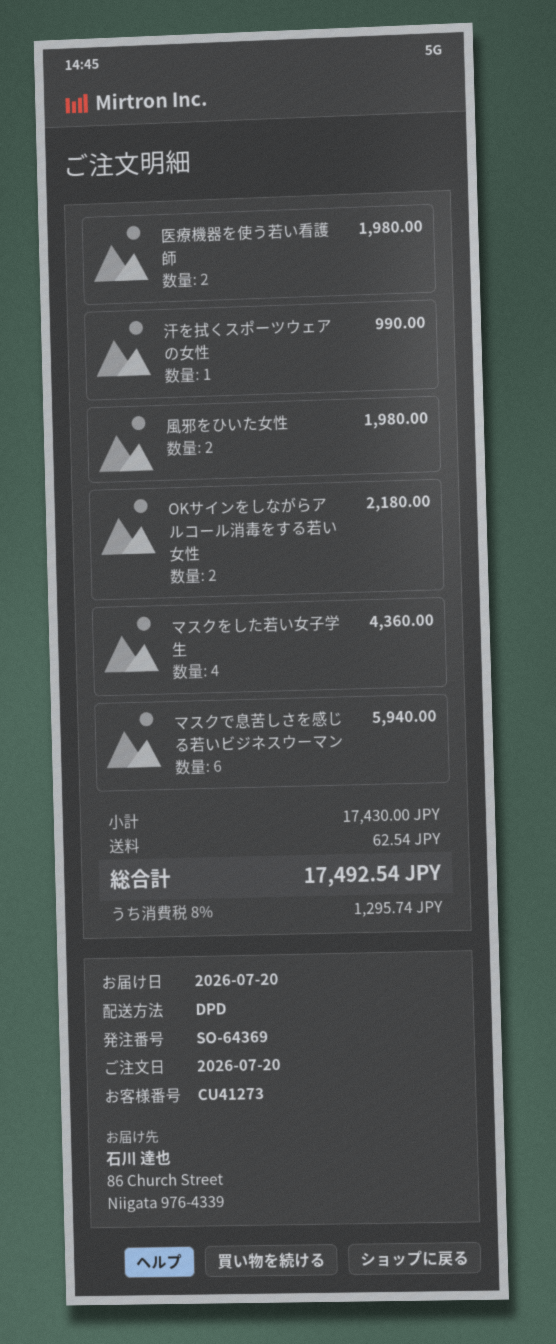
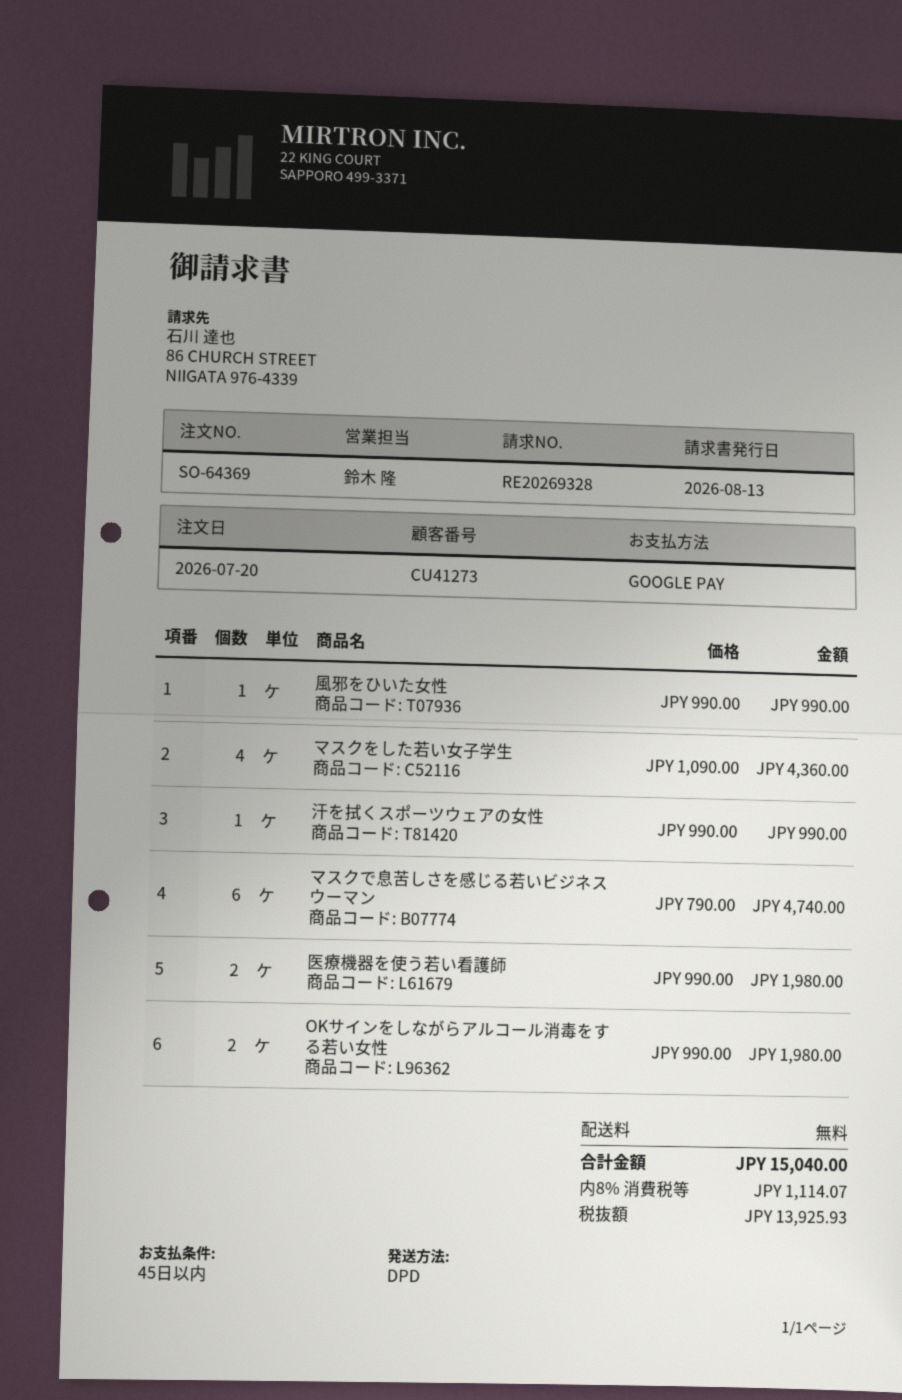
風邪をひいた女性: 2 for 1980.00 -> 1 for 990.00
OKサインをしながらアルコール消毒をする若い女性: 2 for 2180.00 -> 2 for 1980.00
マスクで息苦しさを感じる若いビジネスウーマン: 6 for 5940.00 -> 6 for 4740.00
shipping: 62.54 -> 0.00
tax: 8% = 1295.74 -> 8% = 1114.07
total: 17492.54 -> 15040.00

